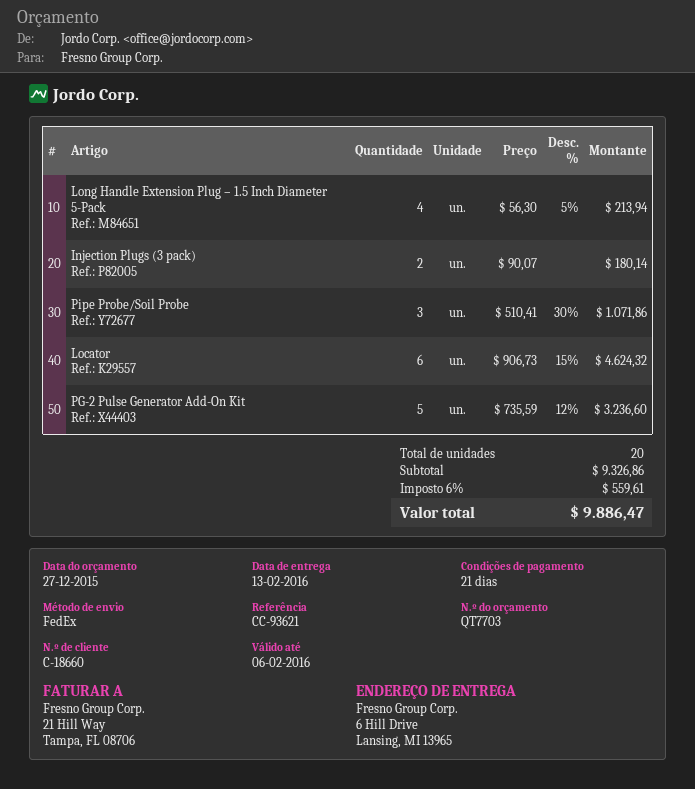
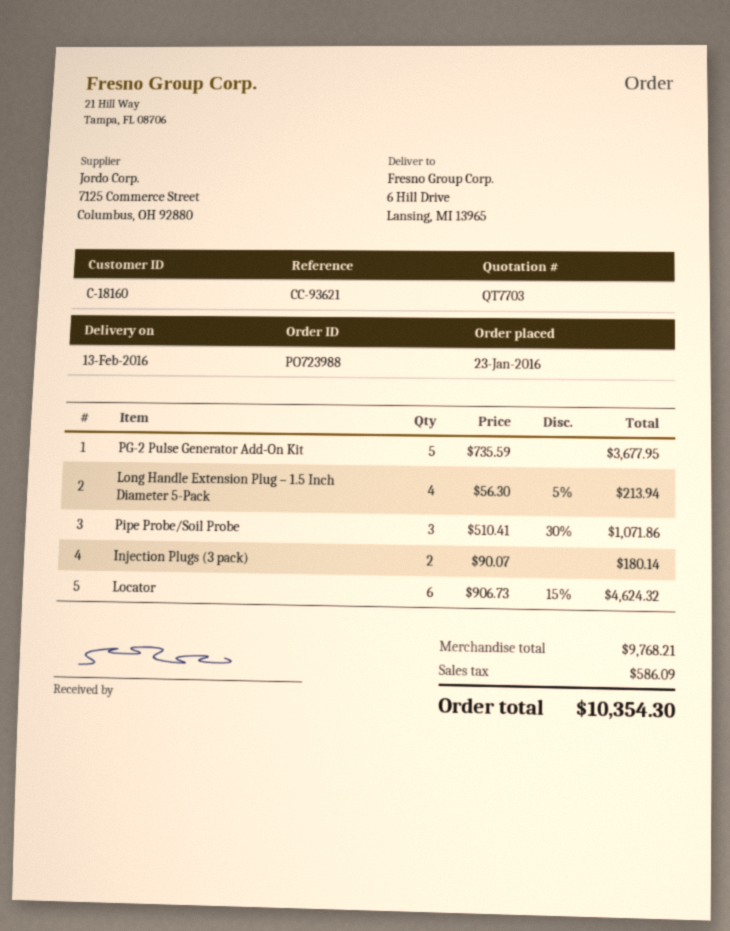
customer number: C-18660 -> C-18160
PG-2 Pulse Generator Add-On Kit: 5 x 735.59 - 12% = 3236.60 -> 5 x 735.59 = 3677.95
subtotal: 9326.86 -> 9768.21
tax: 559.61 -> 586.09
total: 9886.47 -> 10354.30

